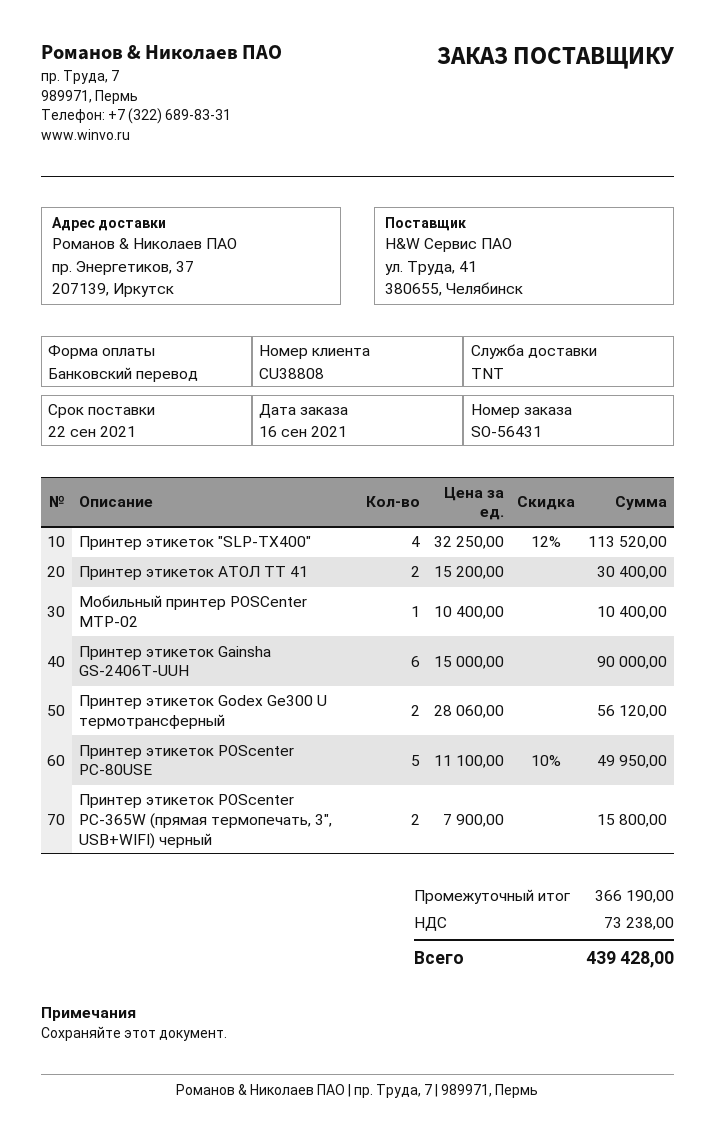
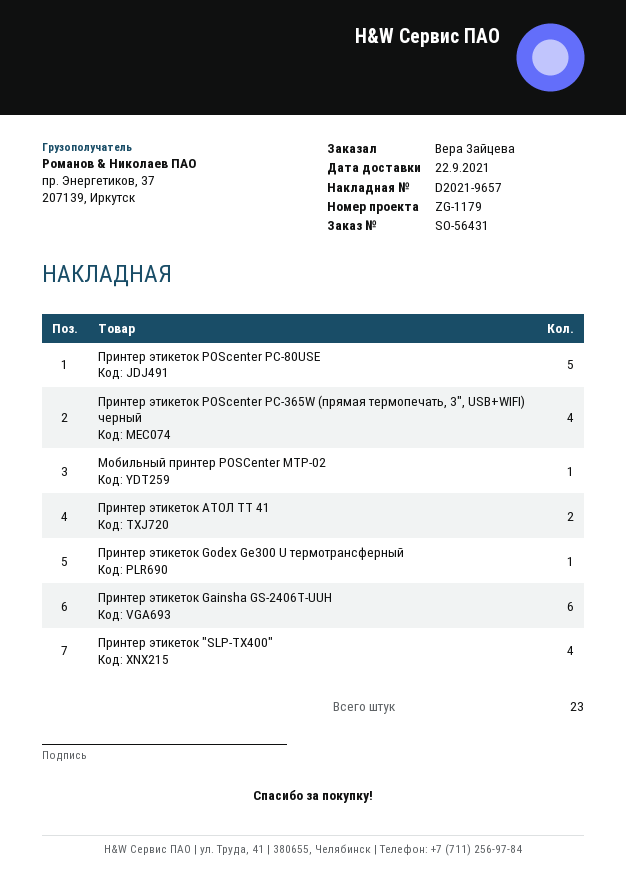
Принтер этикеток Godex Ge300 U термотрансферный: 2 -> 1
Принтер этикеток POScenter PC-365W (прямая термопечать, 3", USB+WIFI) черный: 2 -> 4

